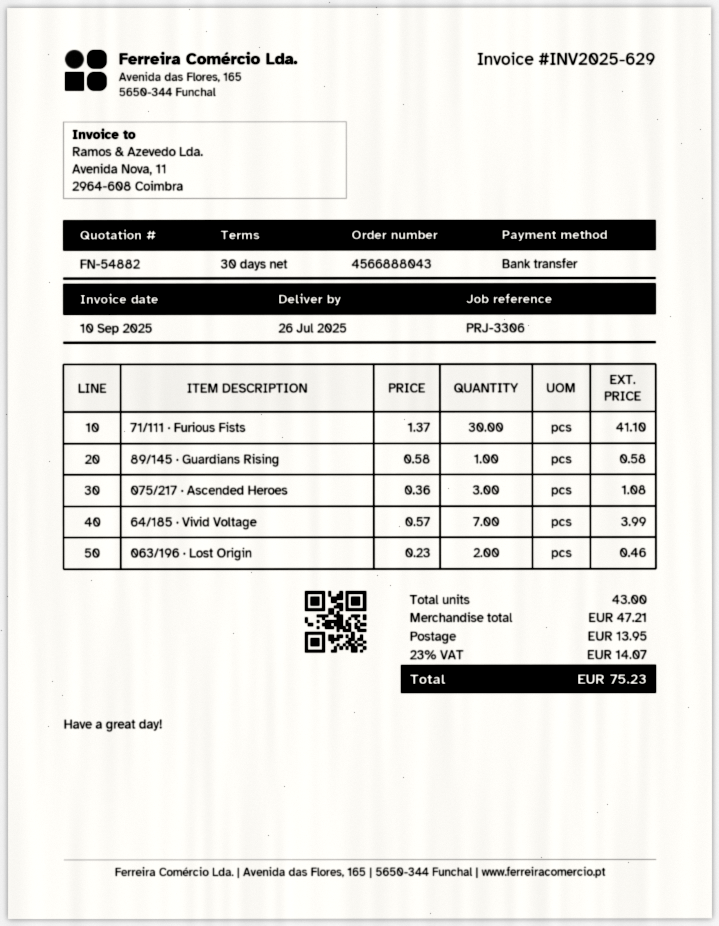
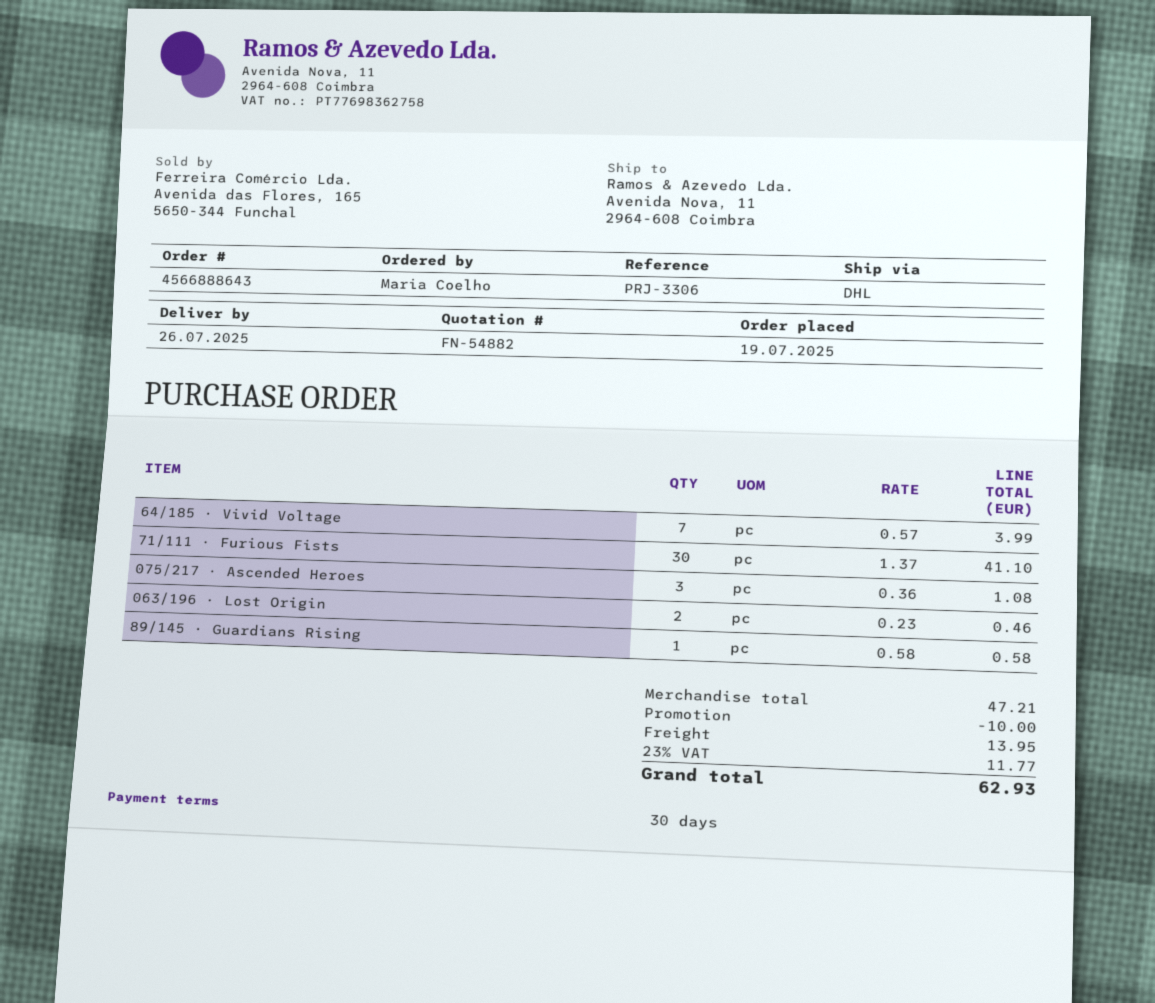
order number: 4566888043 -> 4566888643
discount: none -> 10.00
tax: 23% = 14.07 -> 23% = 11.77
total: 75.23 -> 62.93

